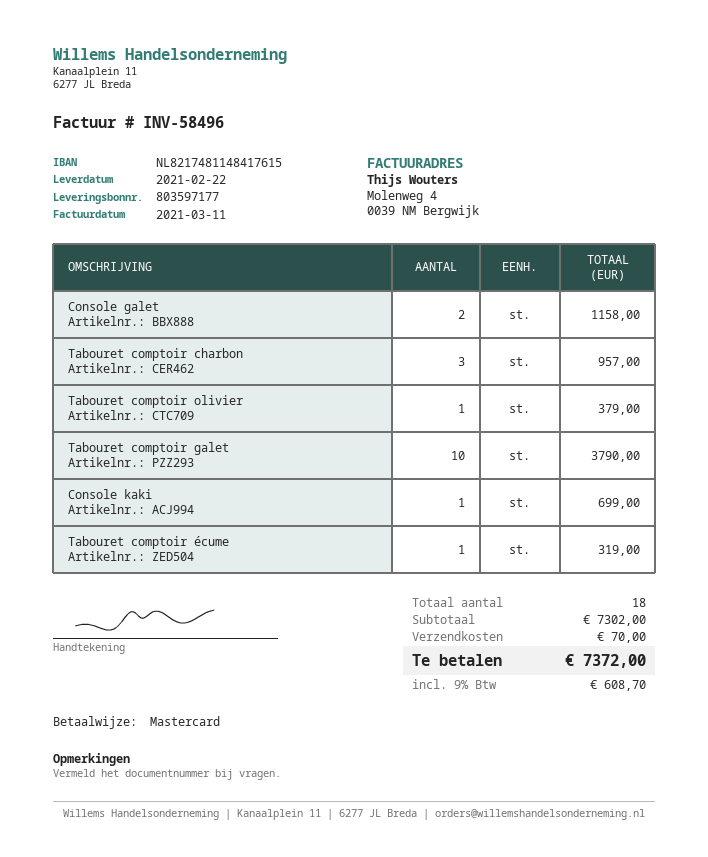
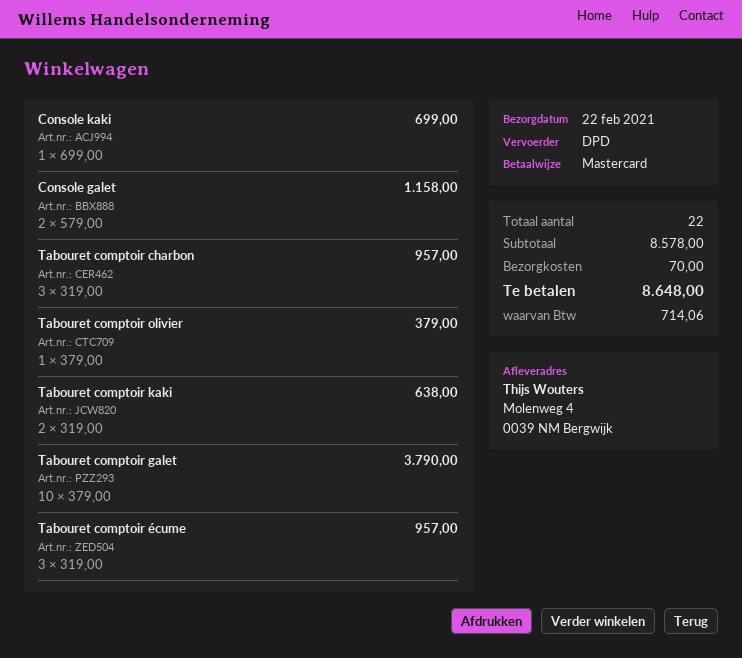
Tabouret comptoir écume: 1 for 319.00 -> 3 for 957.00
Tabouret comptoir kaki: none -> 2 for 638.00
total quantity: 18 -> 22
subtotal: 7302.00 -> 8578.00
tax: 608.70 -> 714.06
total: 7372.00 -> 8648.00

